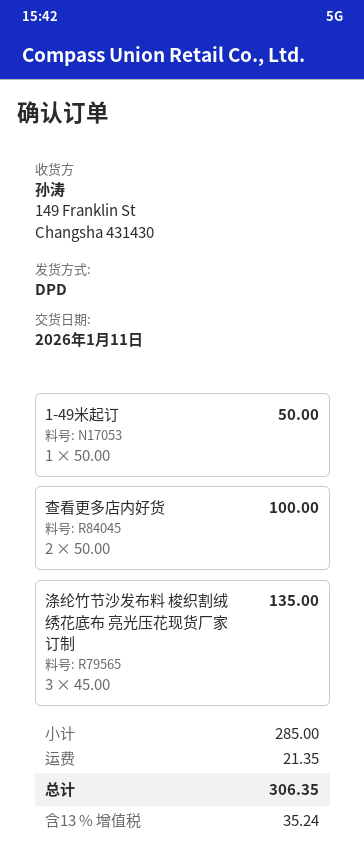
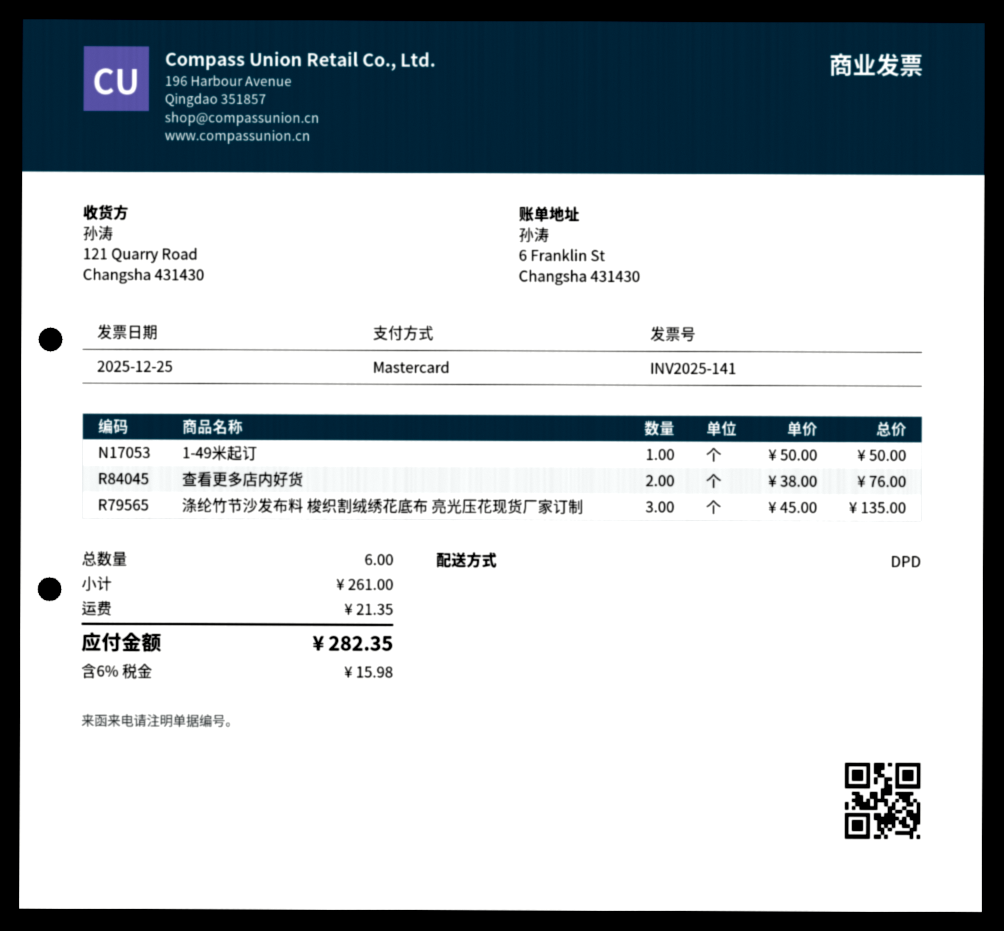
ship to: 149 Franklin St, Changsha 431430 -> 121 Quarry Road, Changsha 431430
查看更多店内好货: 2 x 50.00 = 100.00 -> 2 x 38.00 = 76.00
subtotal: 285.00 -> 261.00
tax: 13% = 35.24 -> 6% = 15.98
total: 306.35 -> 282.35

